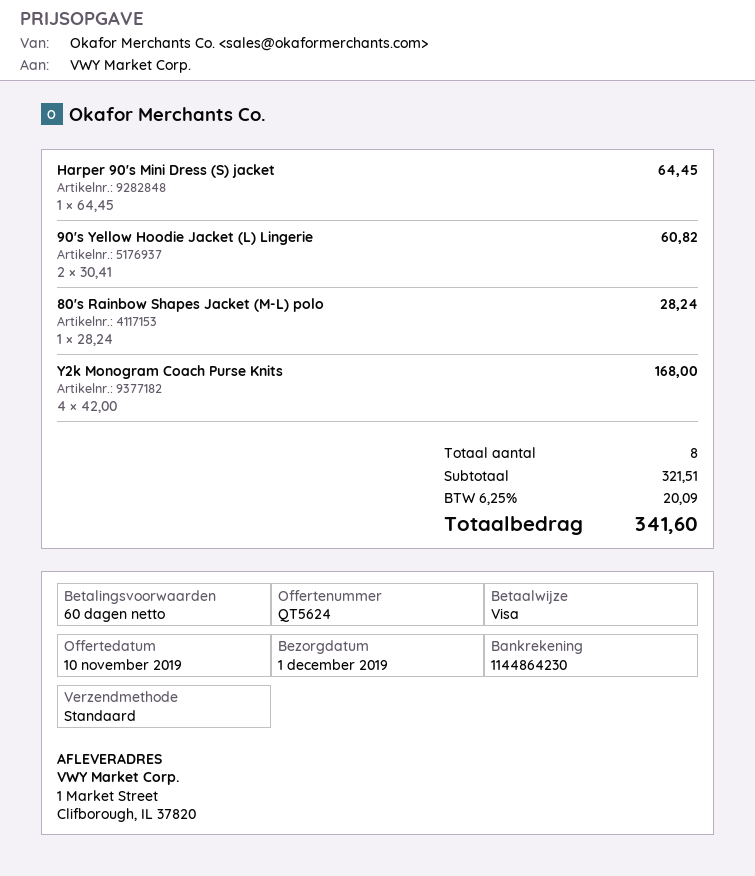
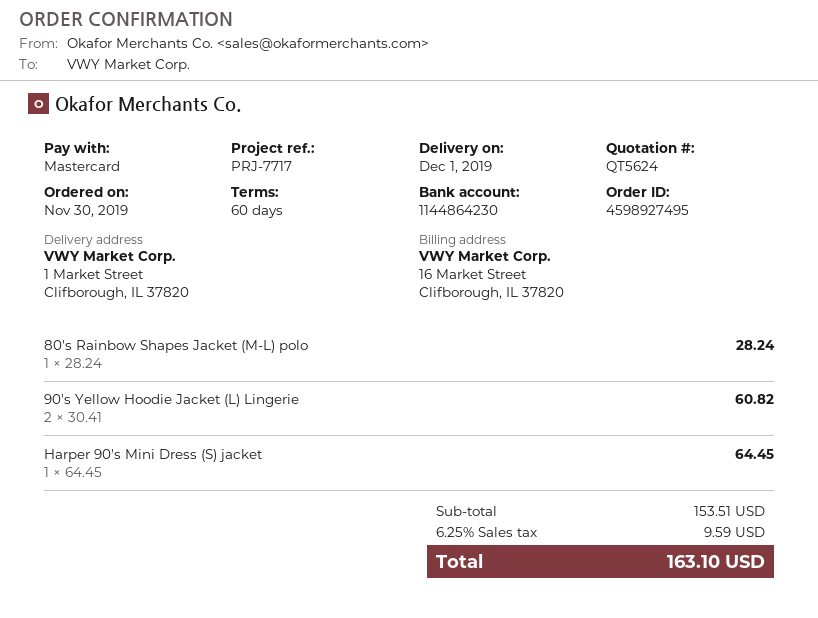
payment method: Visa -> Mastercard
Y2k Monogram Coach Purse Knits: 4 x 42.00 = 168.00 -> none
subtotal: 321.51 -> 153.51
tax: 6.25% = 20.09 -> 6.25% = 9.59
total: 341.60 -> 163.10

